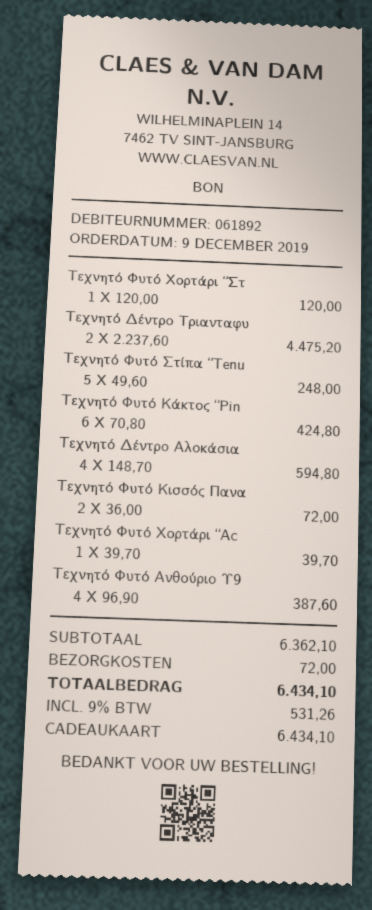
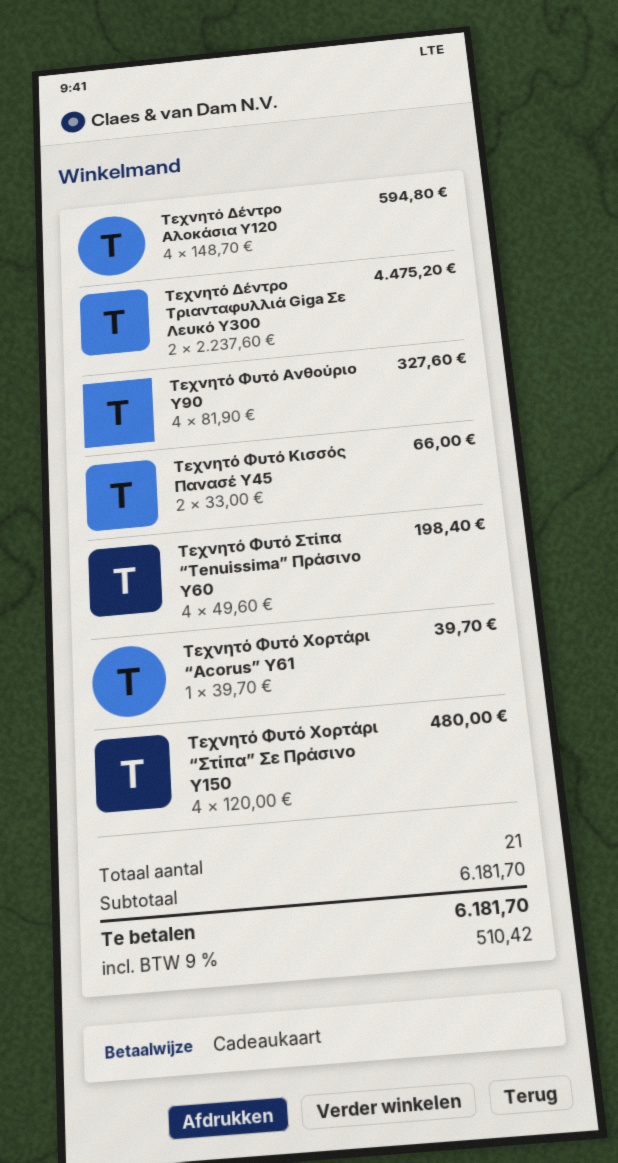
Τεχνητό Φυτό Χορτάρι “Στ: 1 x 120.00 = 120.00 -> 4 x 120.00 = 480.00
Τεχνητό Φυτό Στίπα “Tenu: 5 x 49.60 = 248.00 -> 4 x 49.60 = 198.40
Τεχνητό Φυτό Κάκτος “Pin: 6 x 70.80 = 424.80 -> none
Τεχνητό Φυτό Κισσός Πανα: 2 x 36.00 = 72.00 -> 2 x 33.00 = 66.00
Τεχνητό Φυτό Ανθούριο Υ9: 4 x 96.90 = 387.60 -> 4 x 81.90 = 327.60
subtotal: 6362.10 -> 6181.70
shipping: 72.00 -> none
tax: 9% = 531.26 -> 9% = 510.42
total: 6434.10 -> 6181.70

